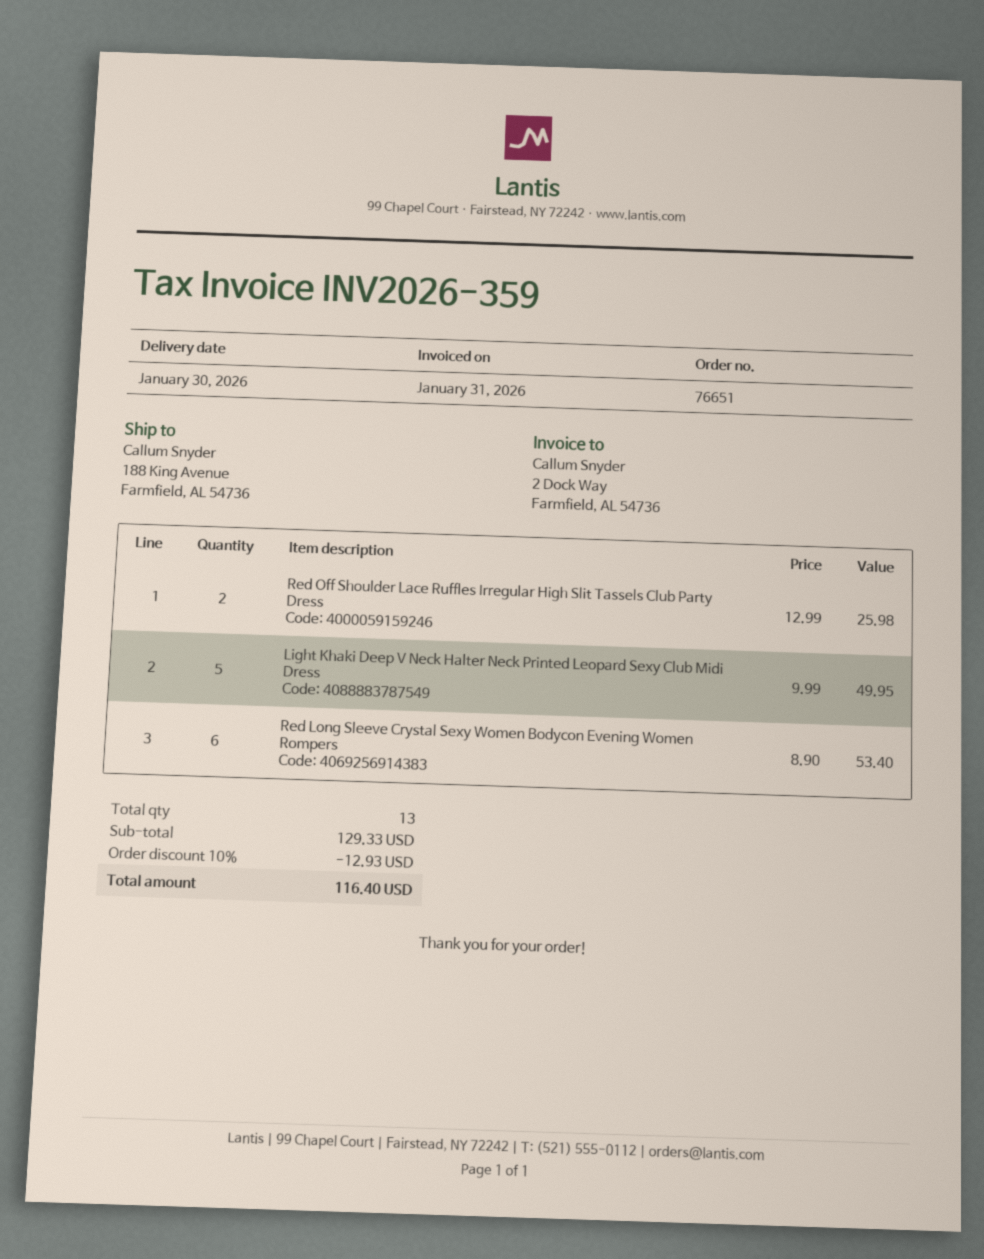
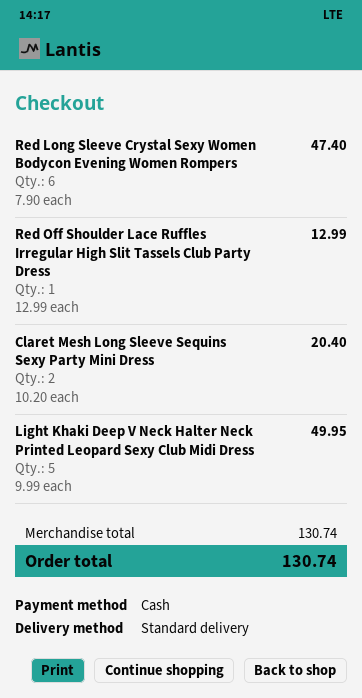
Red Off Shoulder Lace Ruffles Irregular High Slit Tassels Club Party Dress: 2 x 12.99 = 25.98 -> 1 x 12.99 = 12.99
Red Long Sleeve Crystal Sexy Women Bodycon Evening Women Rompers: 6 x 8.90 = 53.40 -> 6 x 7.90 = 47.40
Claret Mesh Long Sleeve Sequins Sexy Party Mini Dress: none -> 2 x 10.20 = 20.40
subtotal: 129.33 -> 130.74
discount: 10% = 12.93 -> none
total: 116.40 -> 130.74

